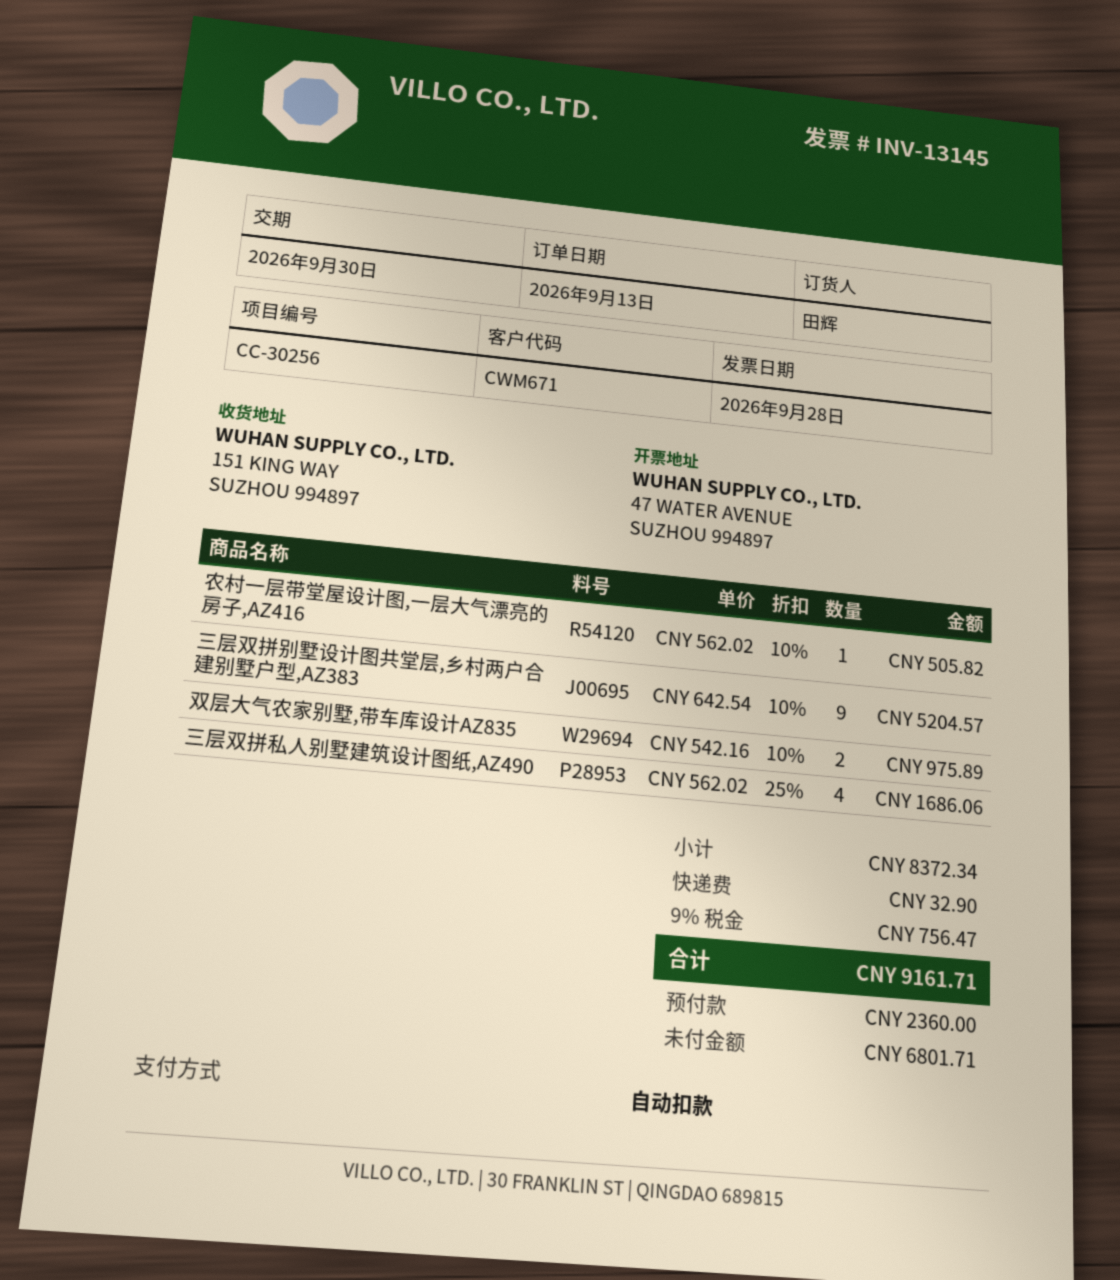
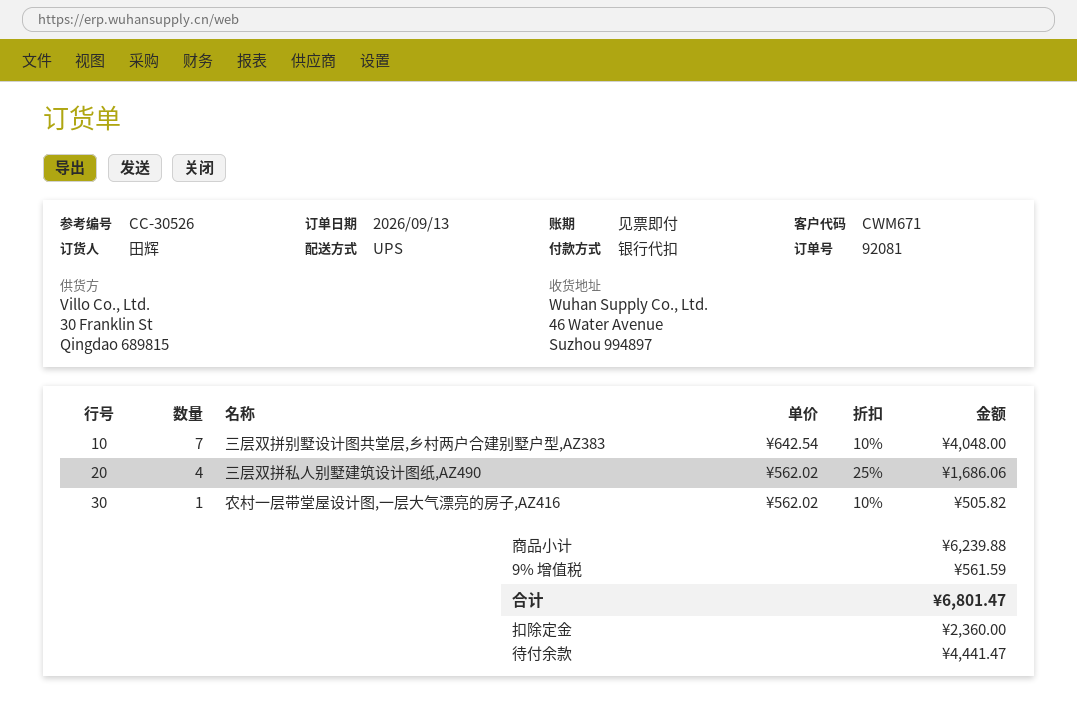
reference: CC-30256 -> CC-30526
ship to: 151 KING WAY, SUZHOU 994897 -> 46 Water Avenue, Suzhou 994897
三层双拼别墅设计图共堂层,乡村两户合建别墅户型,AZ383: 9 x 642.54 - 10% = 5204.57 -> 7 x 642.54 - 10% = 4048.00
双层大气农家别墅,带车库设计AZ835: 2 x 542.16 - 10% = 975.89 -> none
subtotal: 8372.34 -> 6239.88
shipping: 32.90 -> none
tax: 9% = 756.47 -> 9% = 561.59
total: 9161.71 -> 6801.47
balance: 6801.71 -> 4441.47

